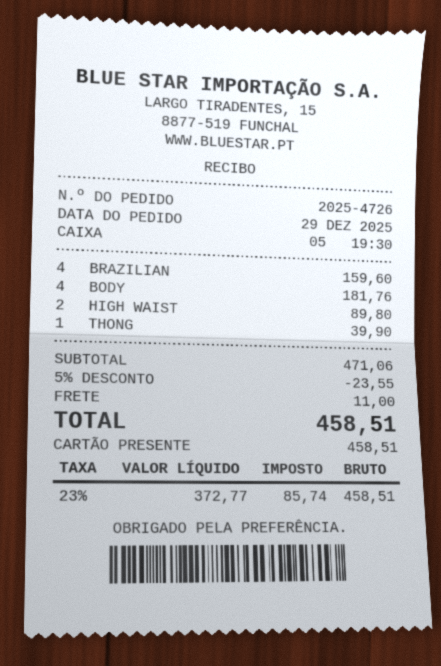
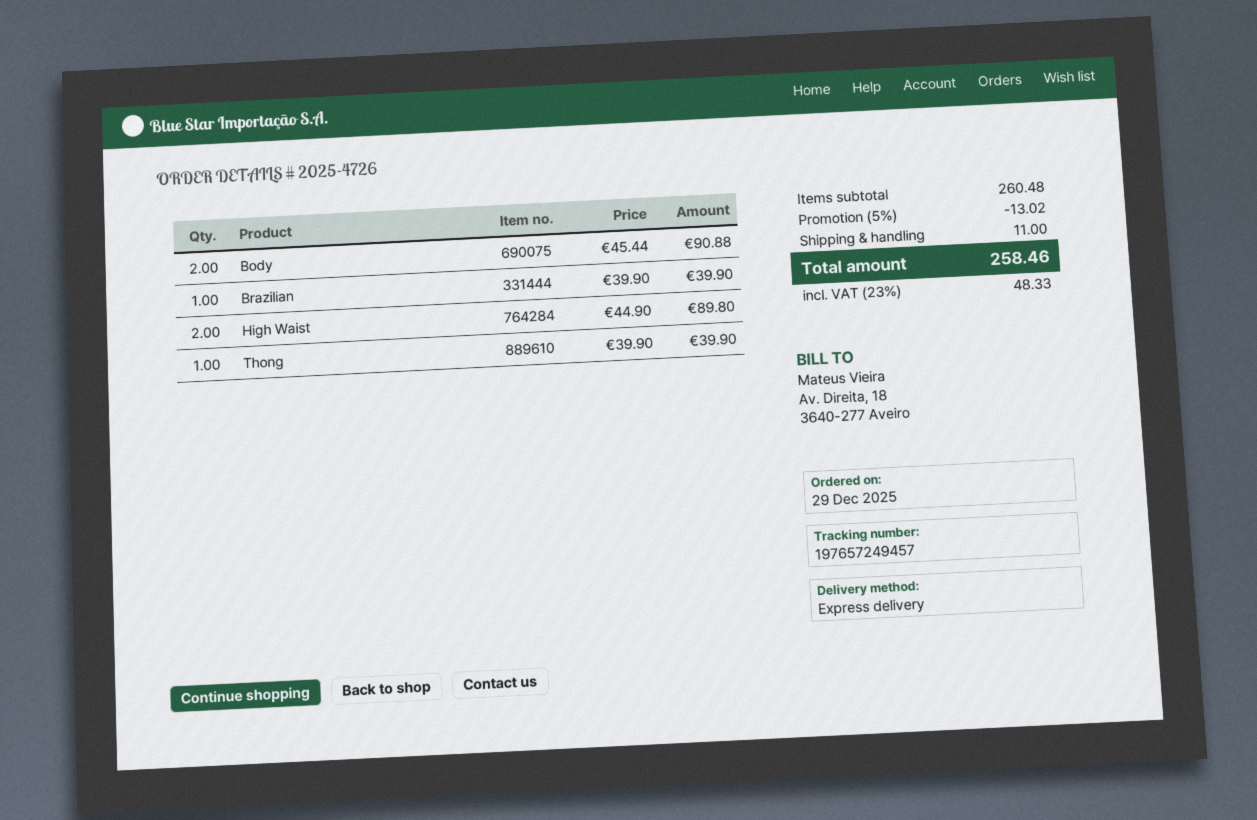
BRAZILIAN: 4 for 159.60 -> 1 for 39.90
BODY: 4 for 181.76 -> 2 for 90.88
subtotal: 471.06 -> 260.48
discount: 5% = 23.55 -> 5% = 13.02
tax: 23% = 85.74 -> 23% = 48.33
total: 458.51 -> 258.46

